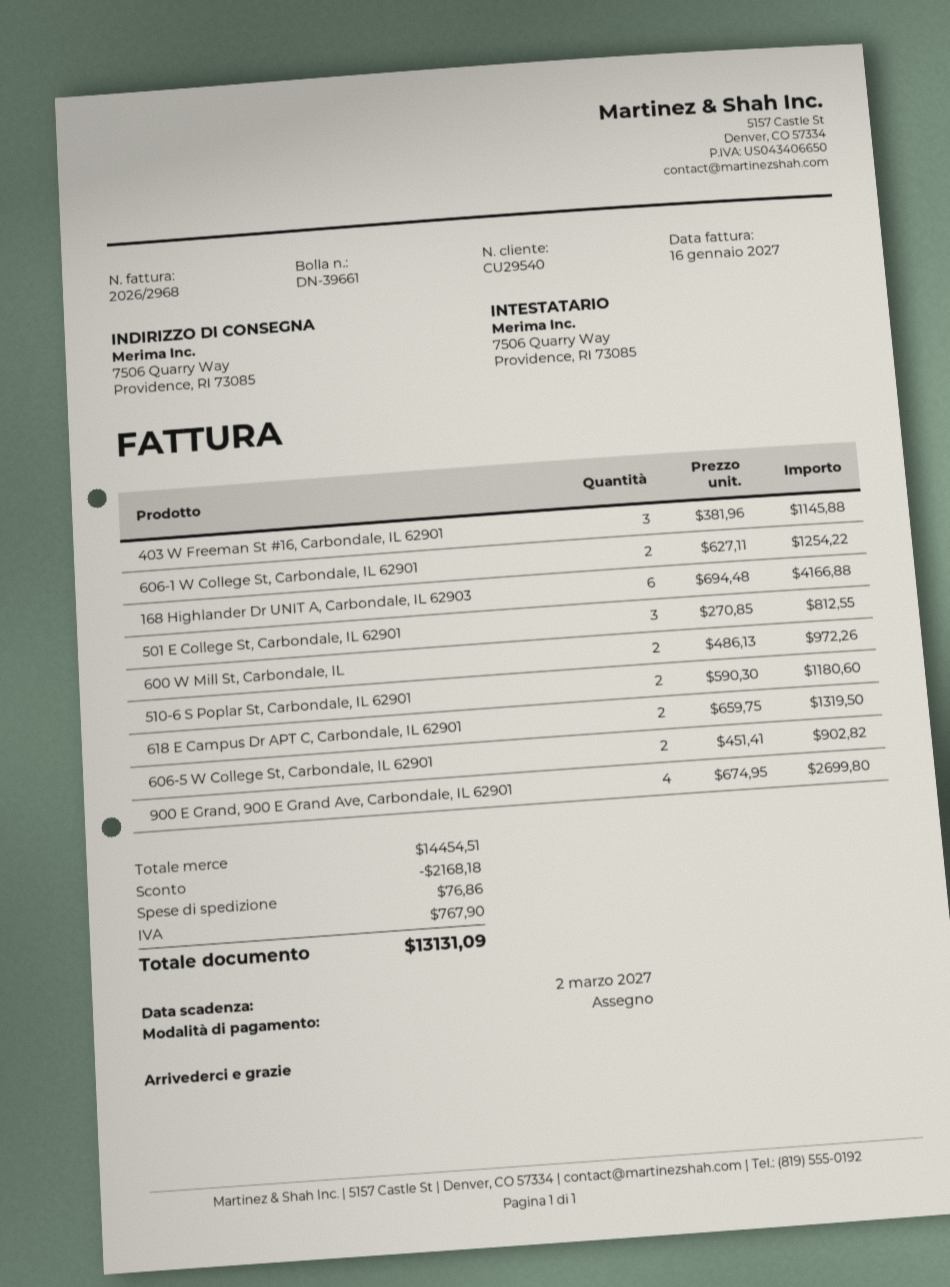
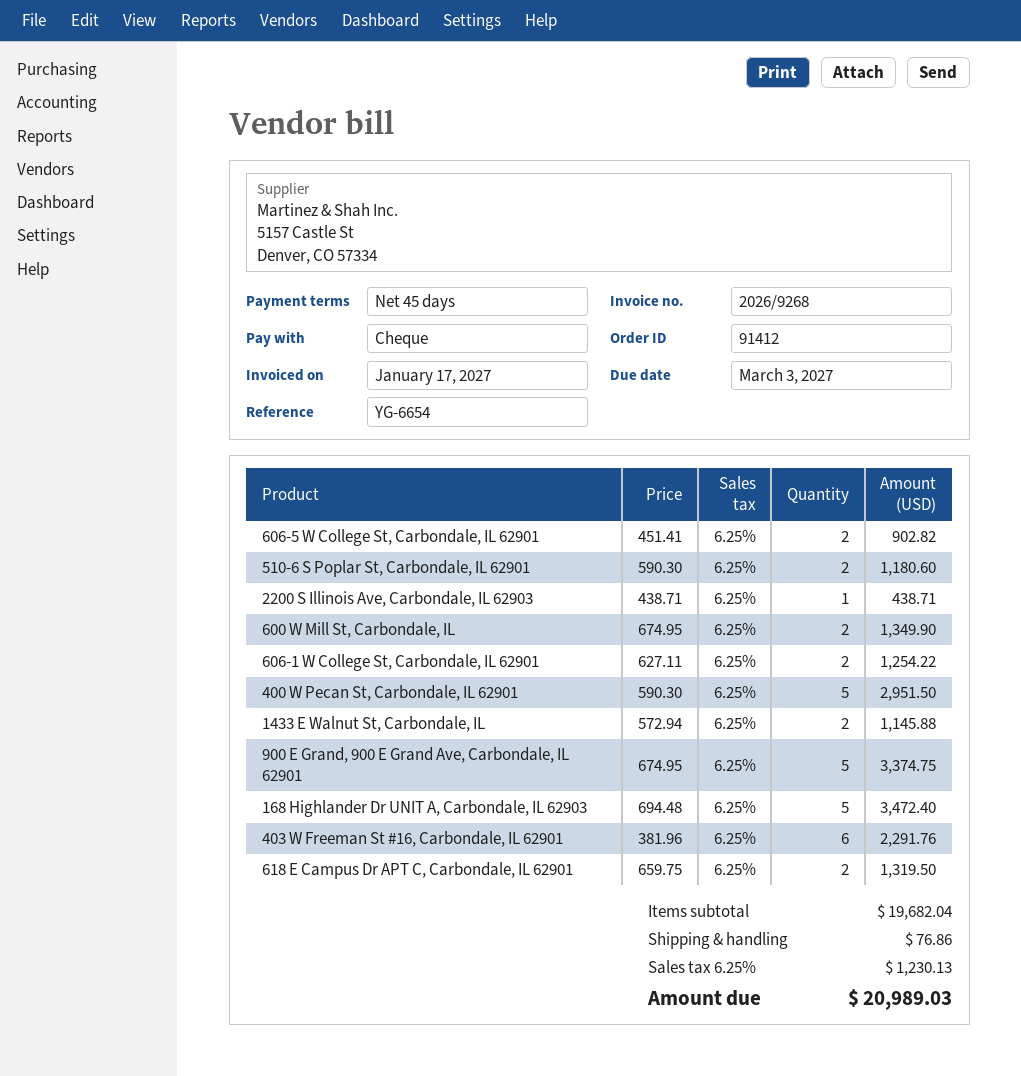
invoice number: 2026/2968 -> 2026/9268
invoice date: 2027-01-16 -> 2027-01-17
due date: 2027-03-02 -> 2027-03-03
403 W Freeman St #16, Carbondale, IL 62901: 3 x 381.96 = 1145.88 -> 6 x 381.96 = 2291.76
168 Highlander Dr UNIT A, Carbondale, IL 62903: 6 x 694.48 = 4166.88 -> 5 x 694.48 = 3472.40
501 E College St, Carbondale, IL 62901: 3 x 270.85 = 812.55 -> none
600 W Mill St, Carbondale, IL: 2 x 486.13 = 972.26 -> 2 x 674.95 = 1349.90
900 E Grand, 900 E Grand Ave, Carbondale, IL 62901: 4 x 674.95 = 2699.80 -> 5 x 674.95 = 3374.75
2200 S Illinois Ave, Carbondale, IL 62903: none -> 1 x 438.71 = 438.71
400 W Pecan St, Carbondale, IL 62901: none -> 5 x 590.30 = 2951.50
1433 E Walnut St, Carbondale, IL: none -> 2 x 572.94 = 1145.88
subtotal: 14454.51 -> 19682.04
discount: 2168.18 -> none
tax: 767.90 -> 1230.13
total: 13131.09 -> 20989.03

